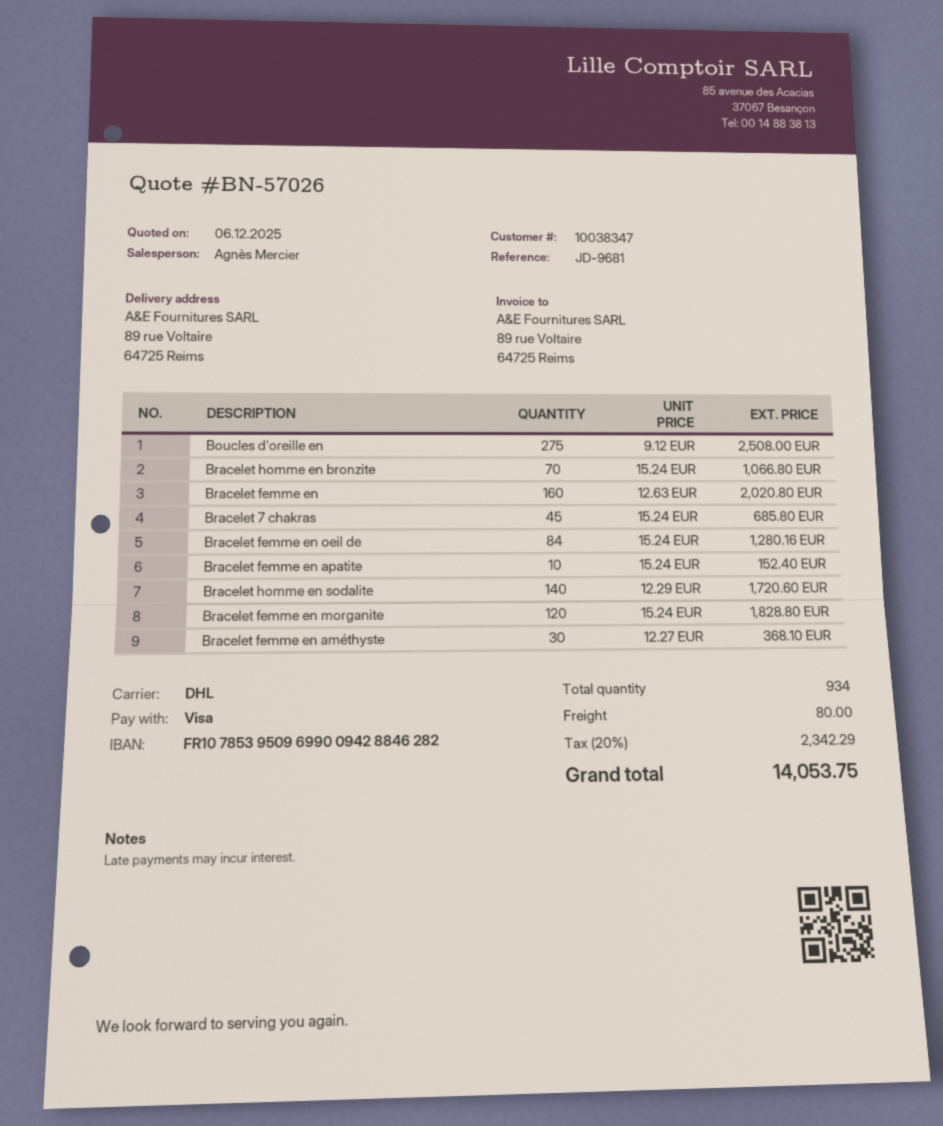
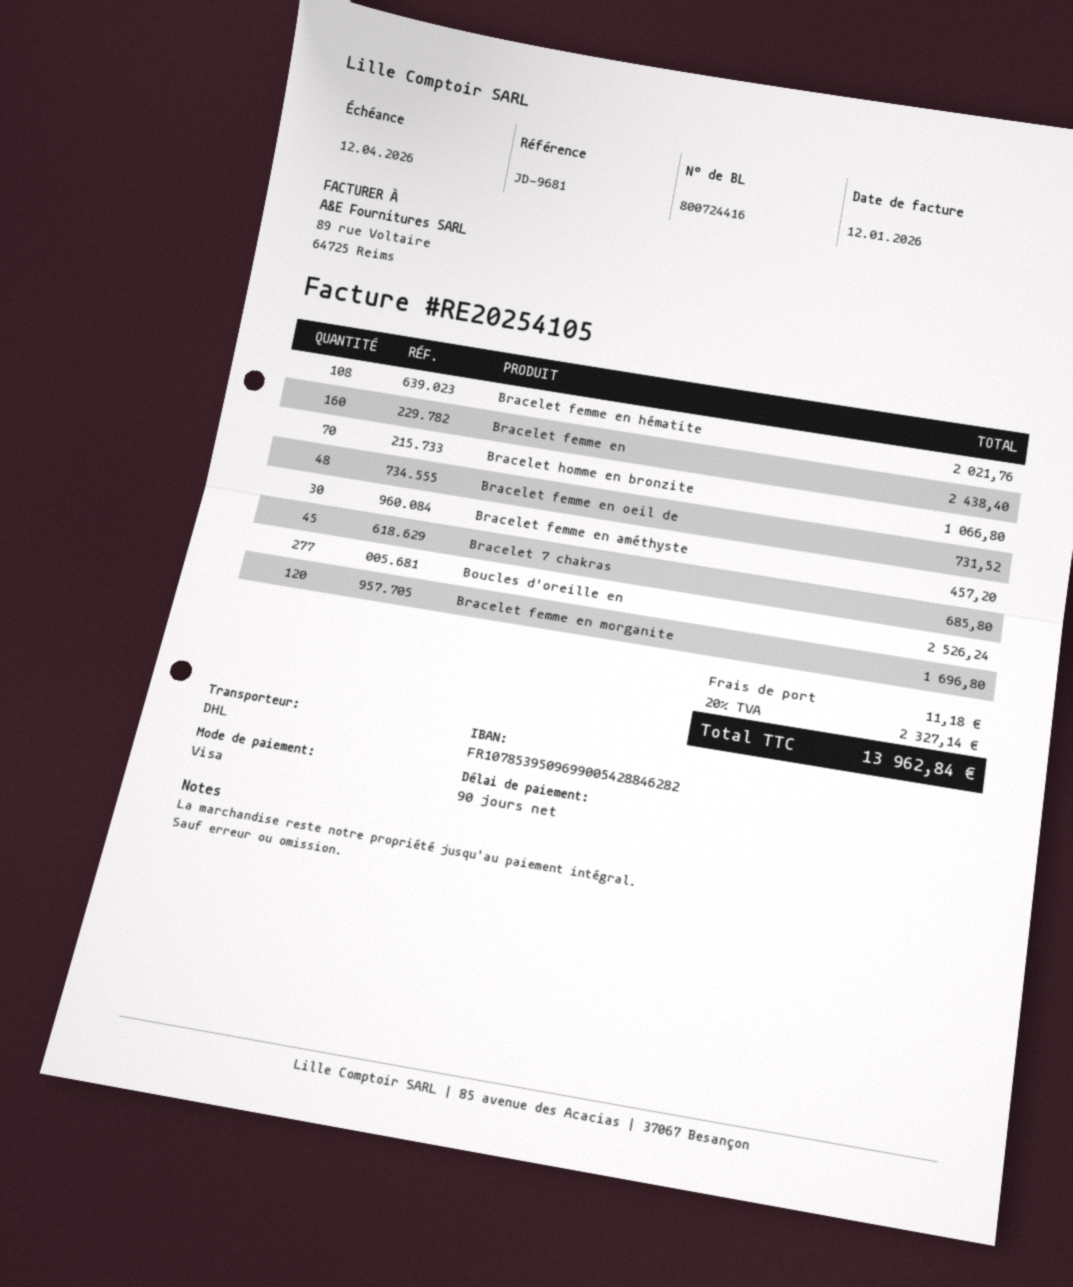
bank account: FR1078539509699009428846282 -> FR1078539509699005428846282
Boucles d'oreille en: 275 for 2508.00 -> 277 for 2526.24
Bracelet femme en: 160 for 2020.80 -> 160 for 2438.40
Bracelet femme en oeil de: 84 for 1280.16 -> 48 for 731.52
Bracelet femme en apatite: 10 for 152.40 -> none
Bracelet homme en sodalite: 140 for 1720.60 -> none
Bracelet femme en morganite: 120 for 1828.80 -> 120 for 1696.80
Bracelet femme en améthyste: 30 for 368.10 -> 30 for 457.20
Bracelet femme en hématite: none -> 108 for 2021.76
shipping: 80.00 -> 11.18
tax: 20% = 2342.29 -> 20% = 2327.14
total: 14053.75 -> 13962.84

